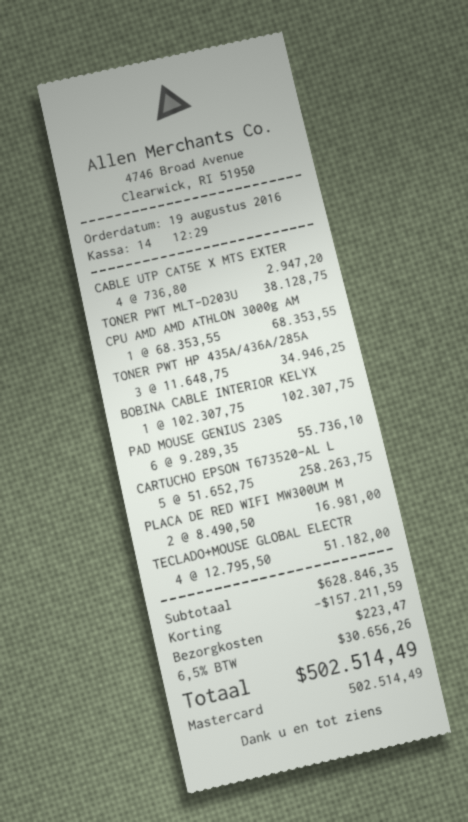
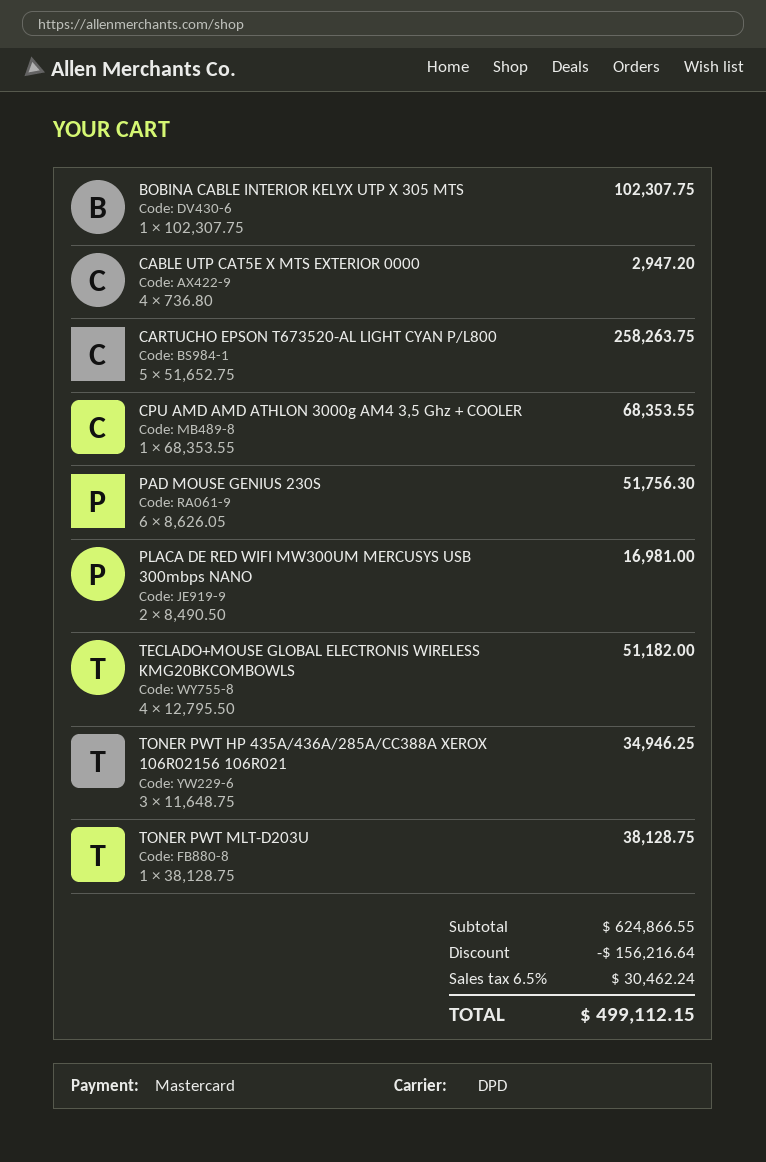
PAD MOUSE GENIUS 230S: 6 x 9289.35 = 55736.10 -> 6 x 8626.05 = 51756.30
subtotal: 628846.35 -> 624866.55
discount: 157211.59 -> 156216.64
shipping: 223.47 -> none
tax: 6.5% = 30656.26 -> 6.5% = 30462.24
total: 502514.49 -> 499112.15

